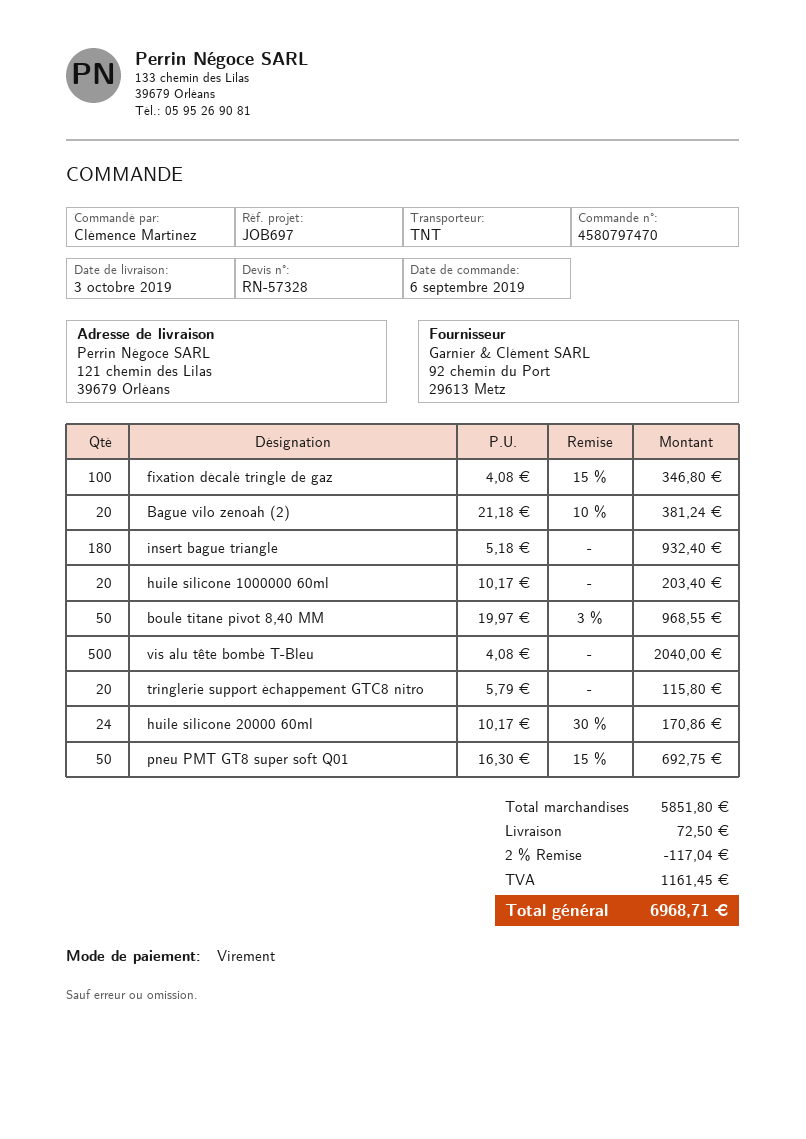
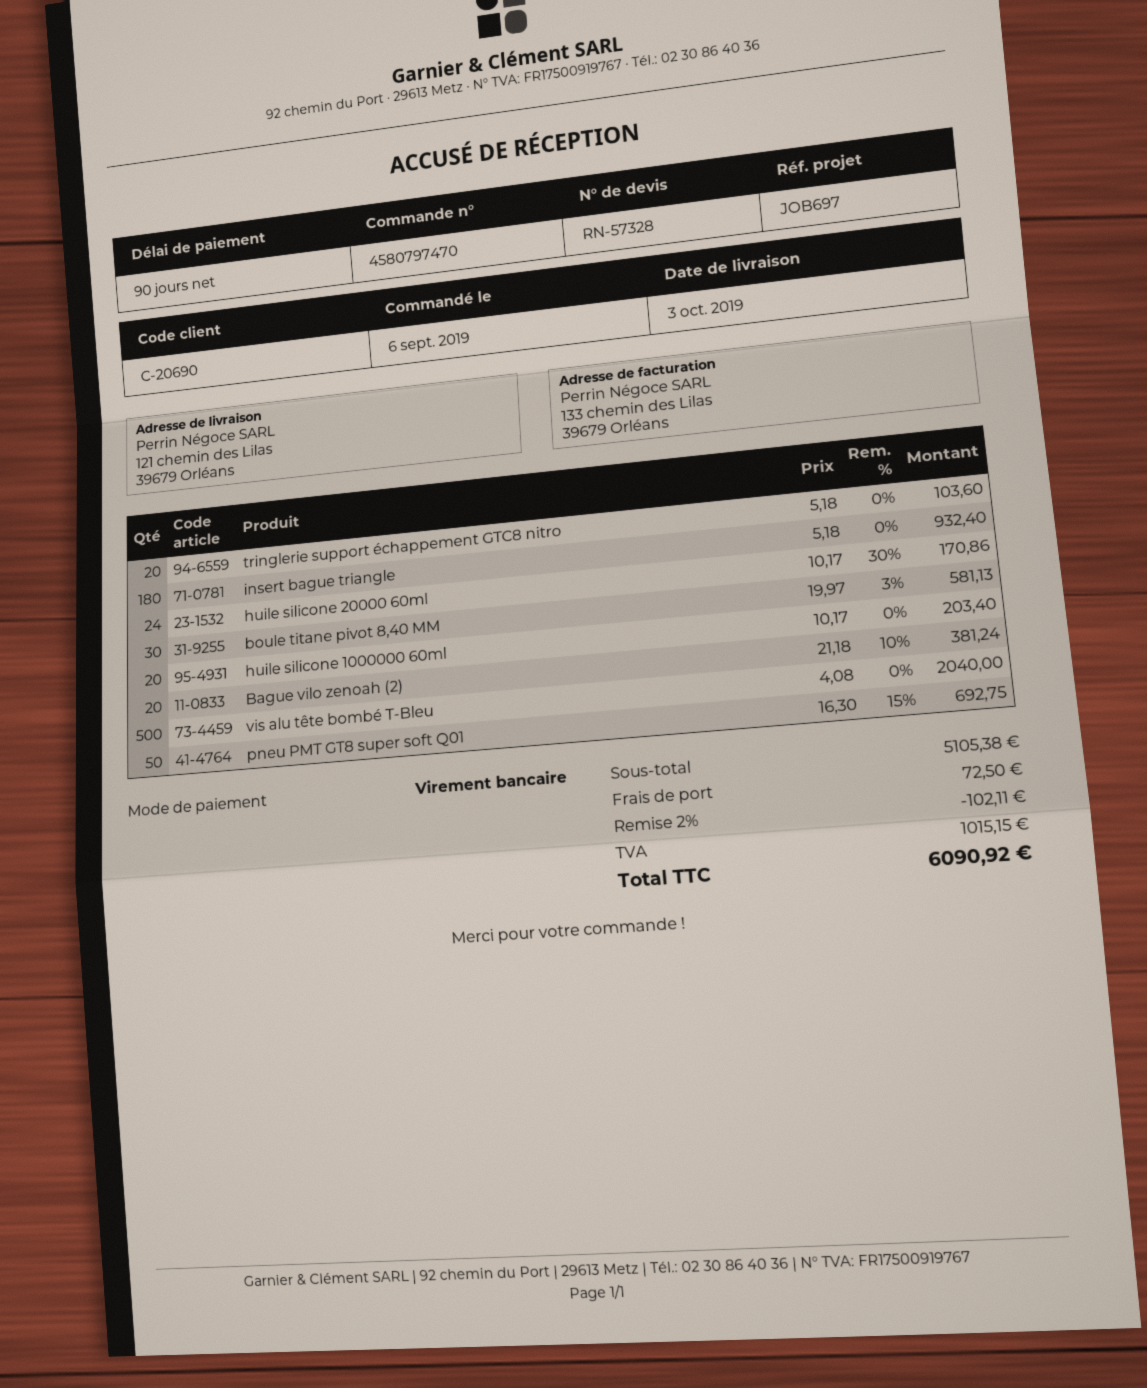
fixation décalé tringle de gaz: 100 x 4.08 - 15% = 346.80 -> none
boule titane pivot 8,40 MM: 50 x 19.97 - 3% = 968.55 -> 30 x 19.97 - 3% = 581.13
tringlerie support échappement GTC8 nitro: 20 x 5.79 = 115.80 -> 20 x 5.18 = 103.60
subtotal: 5851.80 -> 5105.38
discount: 2% = 117.04 -> 2% = 102.11
tax: 1161.45 -> 1015.15
total: 6968.71 -> 6090.92

